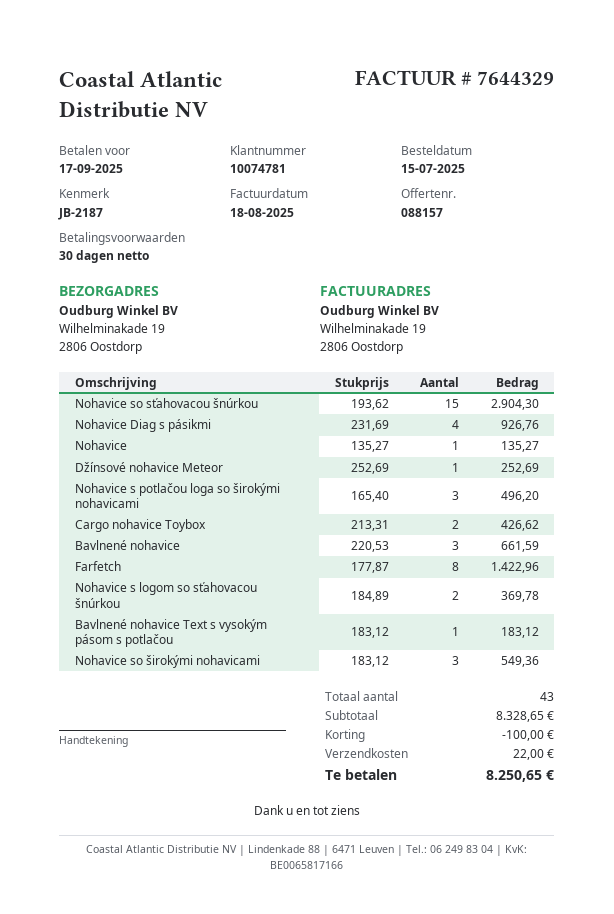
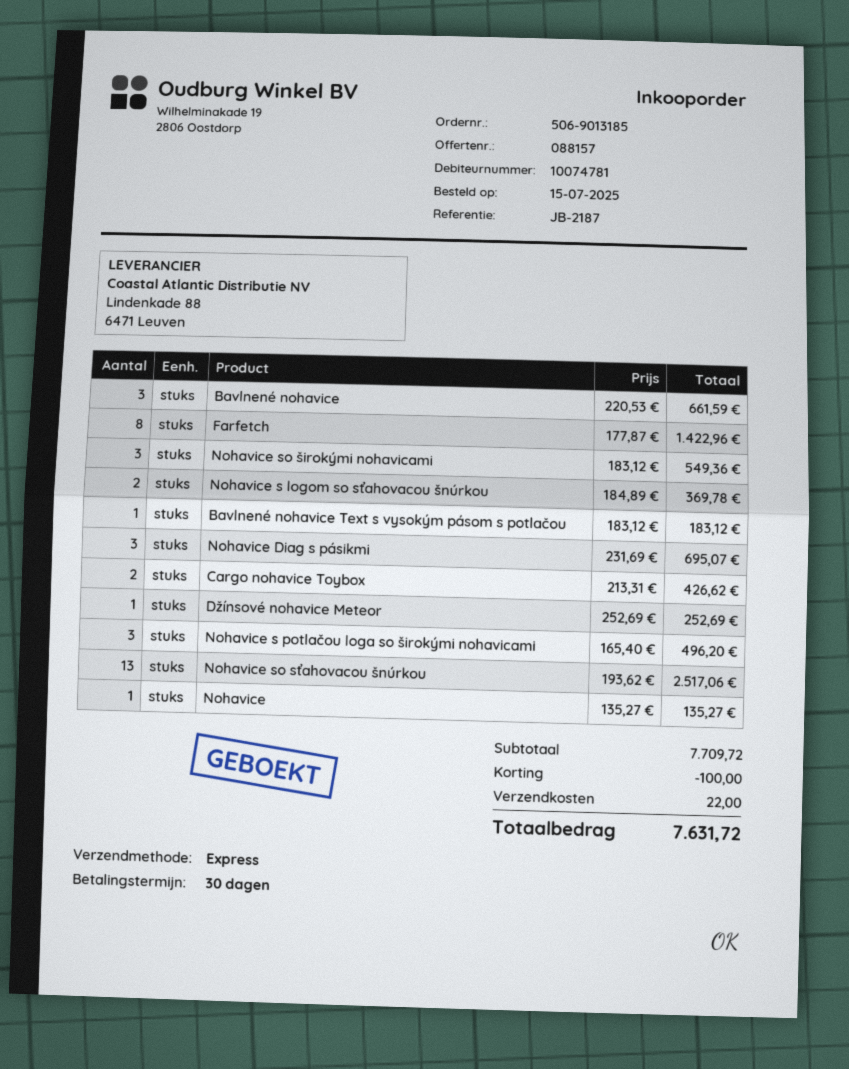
Nohavice so sťahovacou šnúrkou: 15 x 193.62 = 2904.30 -> 13 x 193.62 = 2517.06
Nohavice Diag s pásikmi: 4 x 231.69 = 926.76 -> 3 x 231.69 = 695.07
subtotal: 8328.65 -> 7709.72
total: 8250.65 -> 7631.72

